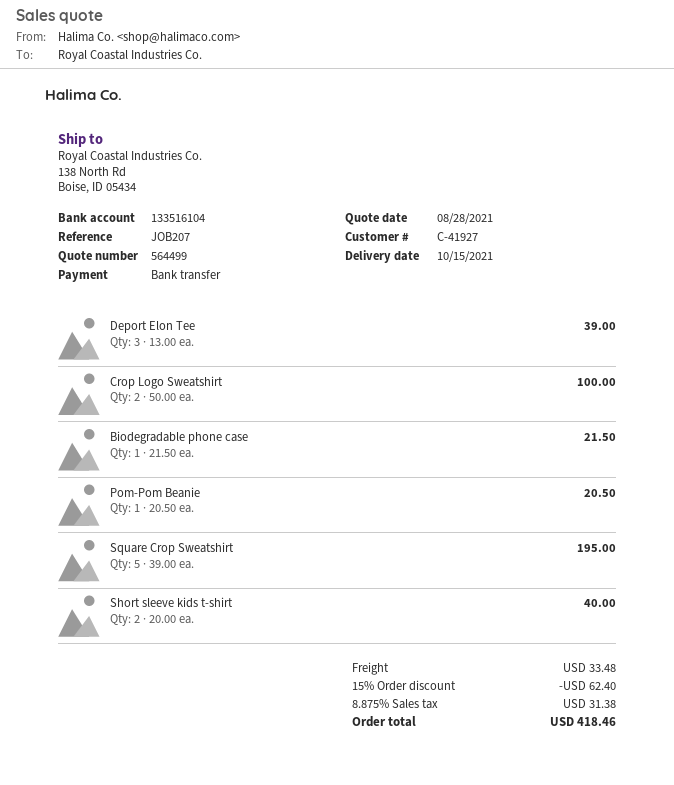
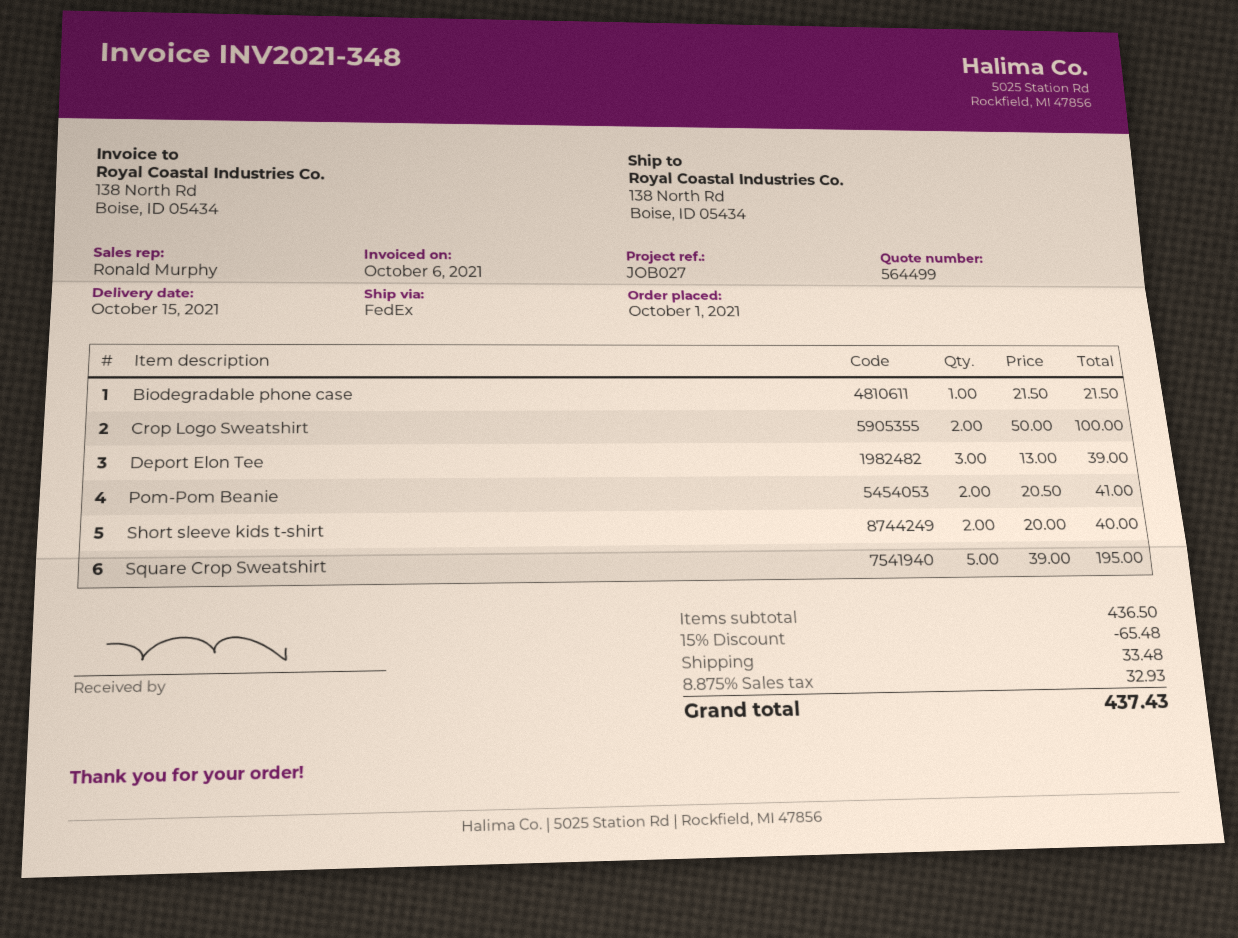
reference: JOB207 -> JOB027
Pom-Pom Beanie: 1 x 20.50 = 20.50 -> 2 x 20.50 = 41.00
discount: 15% = 62.40 -> 15% = 65.48
tax: 8.875% = 31.38 -> 8.875% = 32.93
total: 418.46 -> 437.43

